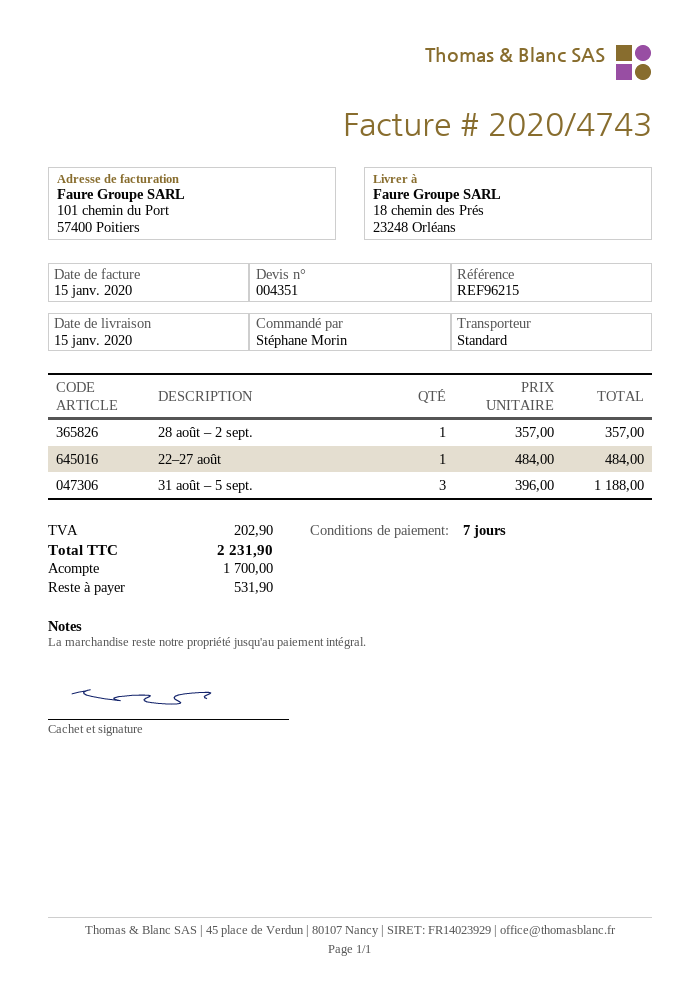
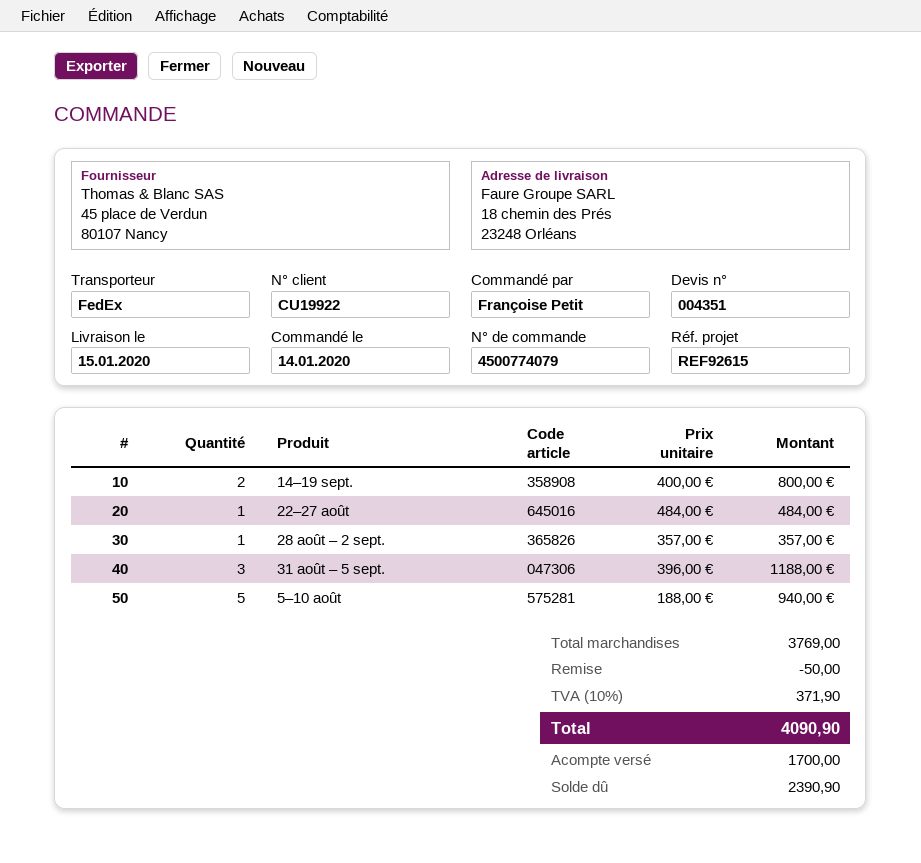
reference: REF96215 -> REF92615
ordered by: Stéphane Morin -> Françoise Petit
shipping method: standard -> FedEx
14–19 sept.: none -> 2 x 400.00 = 800.00
5–10 août: none -> 5 x 188.00 = 940.00
discount: none -> 50.00
tax: 202.90 -> 371.90
total: 2231.90 -> 4090.90
balance: 531.90 -> 2390.90

